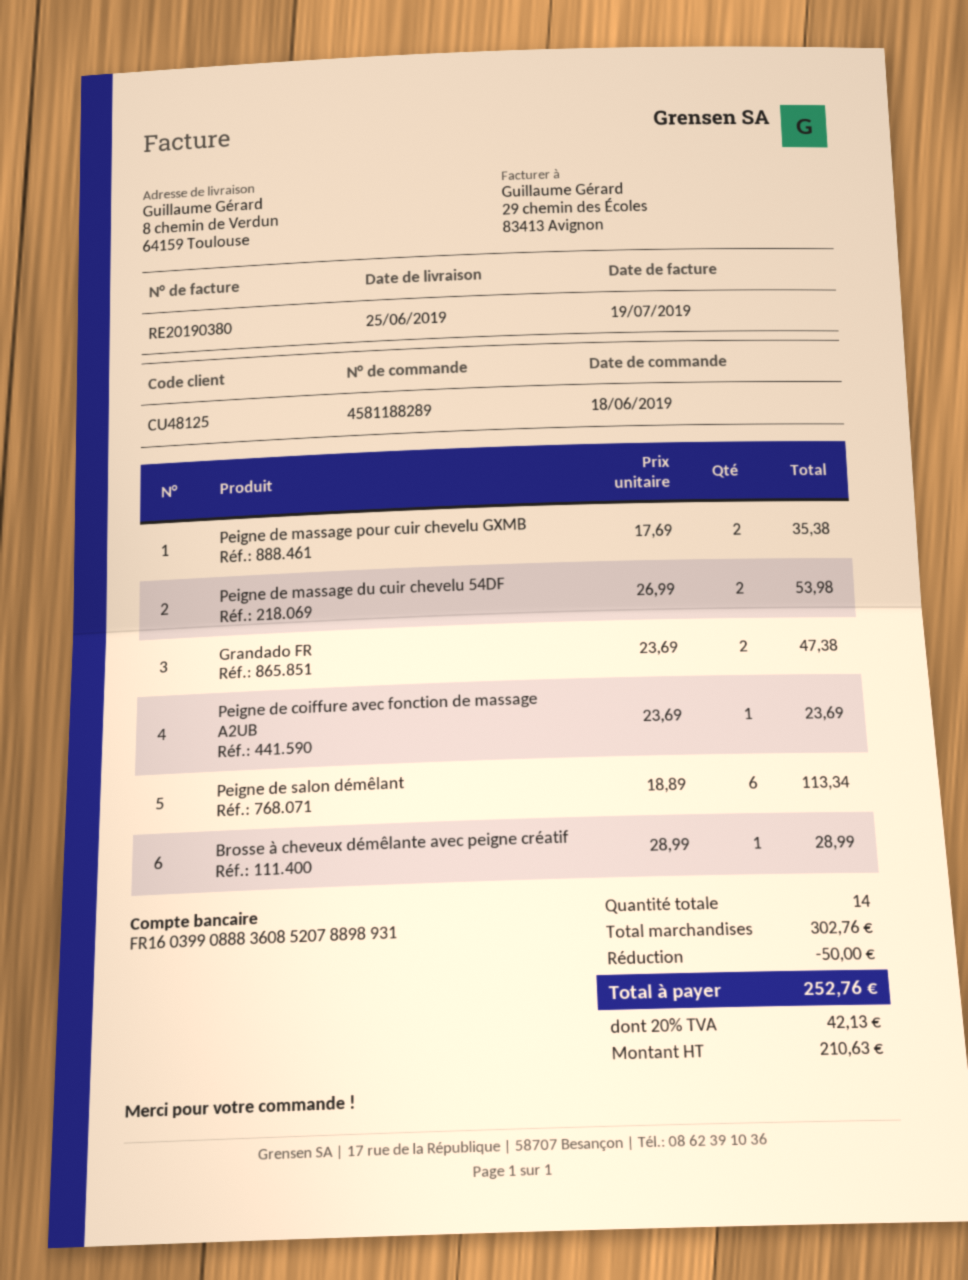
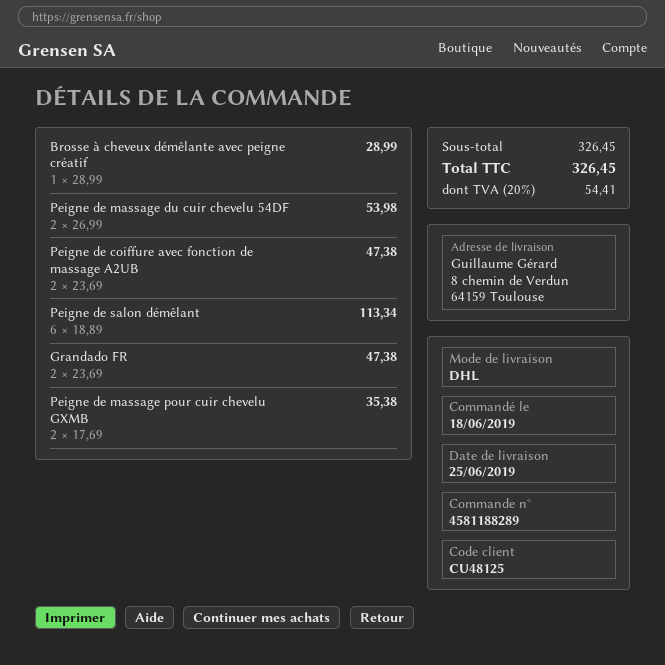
Peigne de coiffure avec fonction de massage A2UB: 1 x 23.69 = 23.69 -> 2 x 23.69 = 47.38
subtotal: 302.76 -> 326.45
discount: 50.00 -> none
tax: 20% = 42.13 -> 20% = 54.41
total: 252.76 -> 326.45

